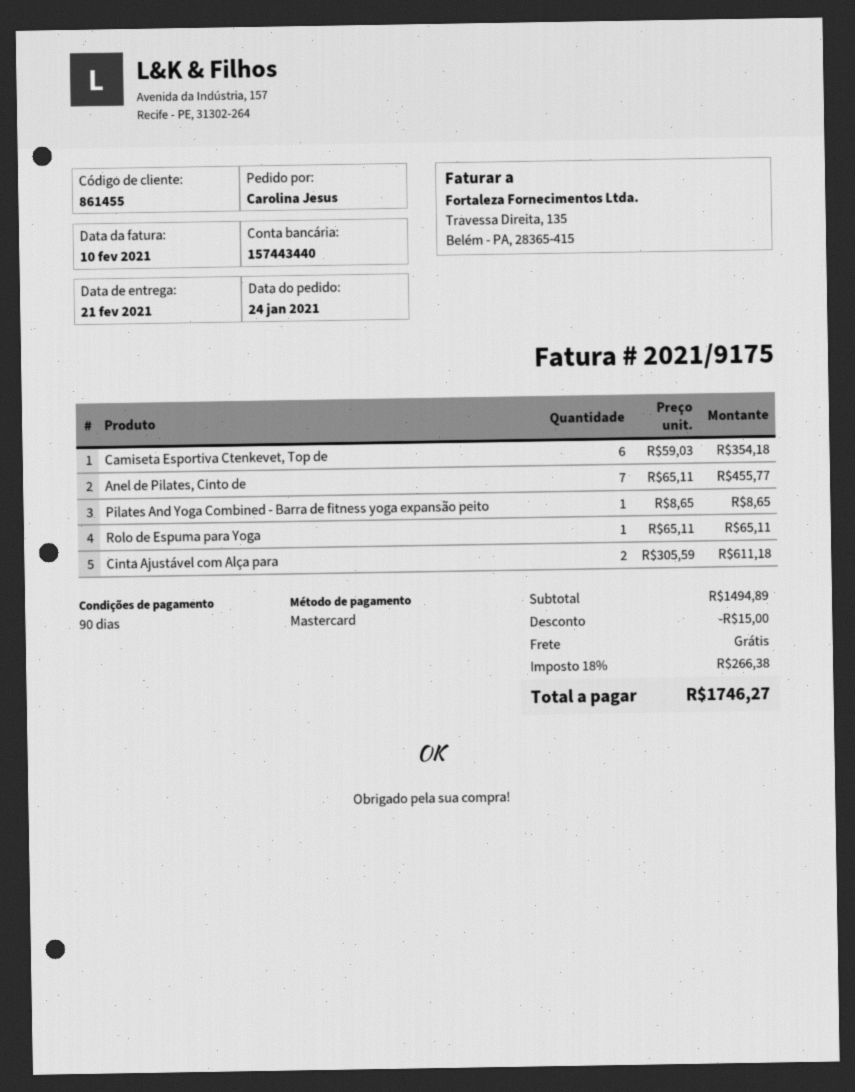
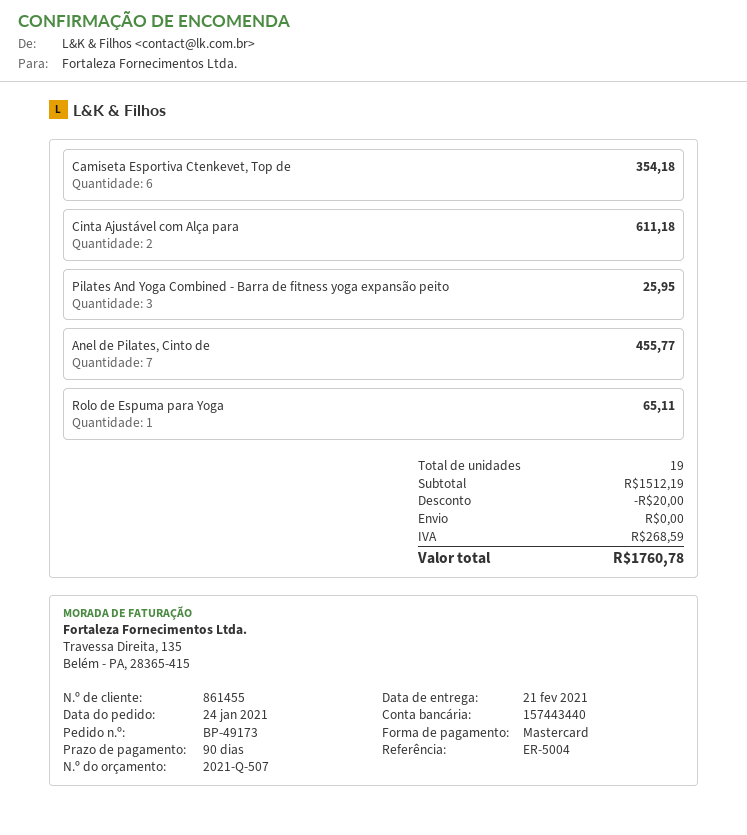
Pilates And Yoga Combined - Barra de fitness yoga expansão peito: 1 for 8.65 -> 3 for 25.95
subtotal: 1494.89 -> 1512.19
discount: 15.00 -> 20.00
tax: 266.38 -> 268.59
total: 1746.27 -> 1760.78

